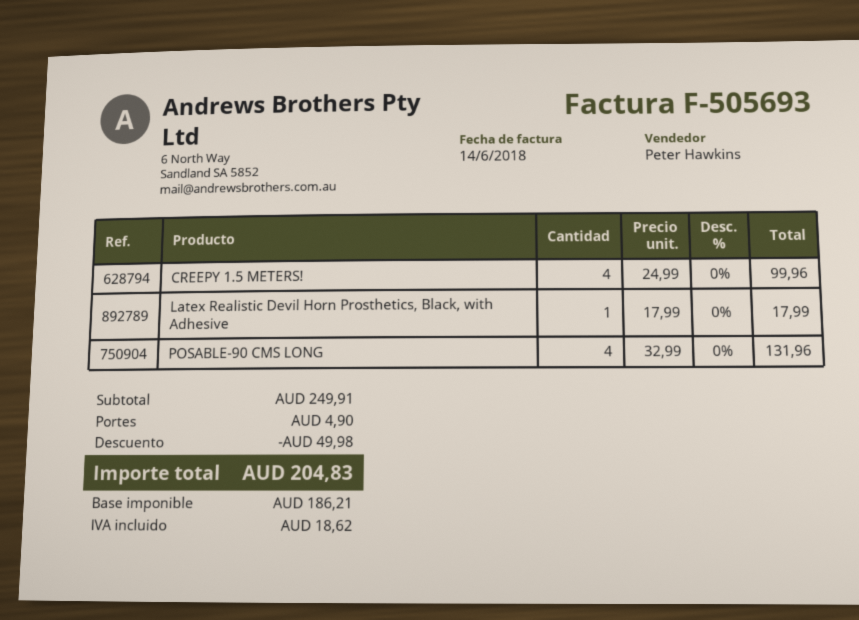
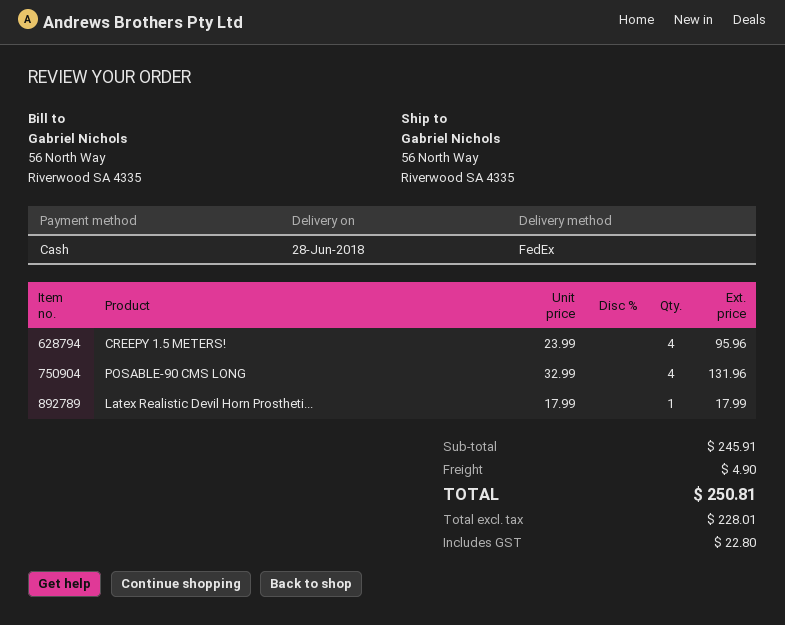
CREEPY 1.5 METERS!: 4 x 24.99 = 99.96 -> 4 x 23.99 = 95.96
subtotal: 249.91 -> 245.91
discount: 49.98 -> none
net: 186.21 -> 228.01
tax: 18.62 -> 22.80
total: 204.83 -> 250.81

